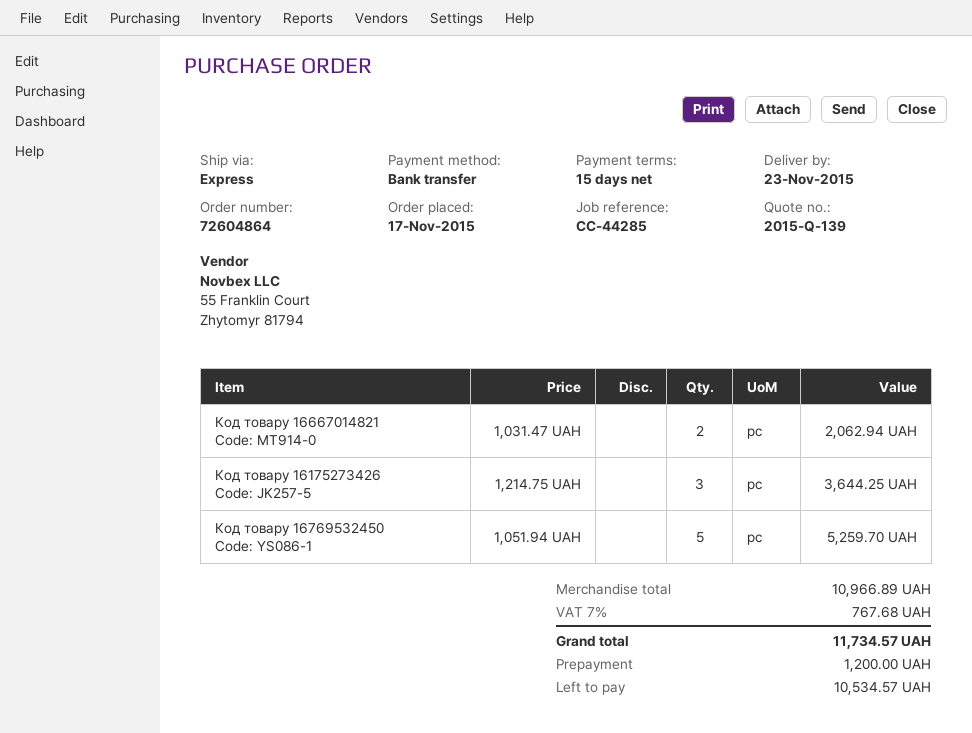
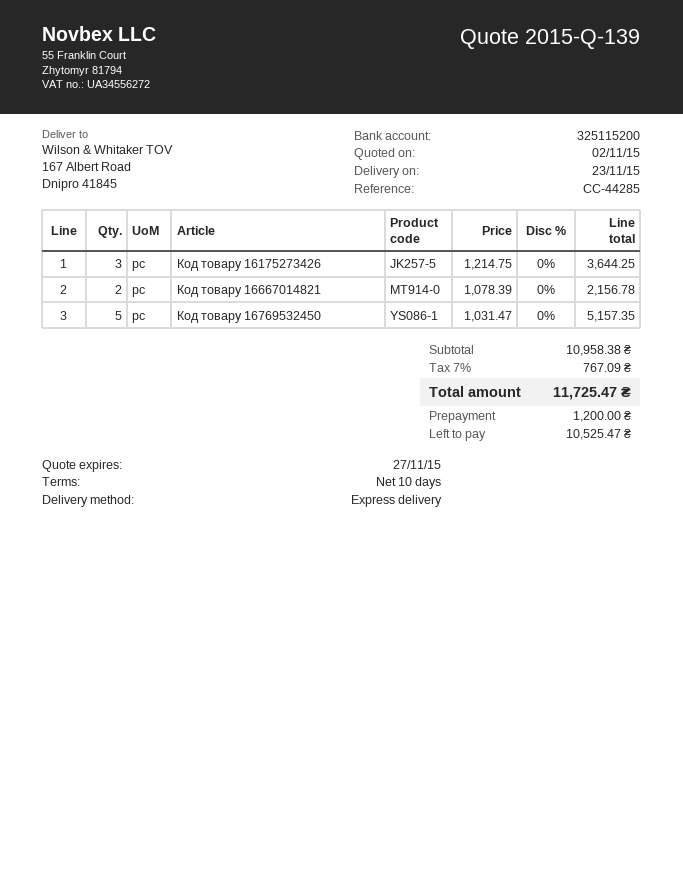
payment terms: 15 days -> 10 days
Код товару 16667014821: 2 x 1031.47 = 2062.94 -> 2 x 1078.39 = 2156.78
Код товару 16769532450: 5 x 1051.94 = 5259.70 -> 5 x 1031.47 = 5157.35
subtotal: 10966.89 -> 10958.38
tax: 7% = 767.68 -> 7% = 767.09
total: 11734.57 -> 11725.47
balance: 10534.57 -> 10525.47

